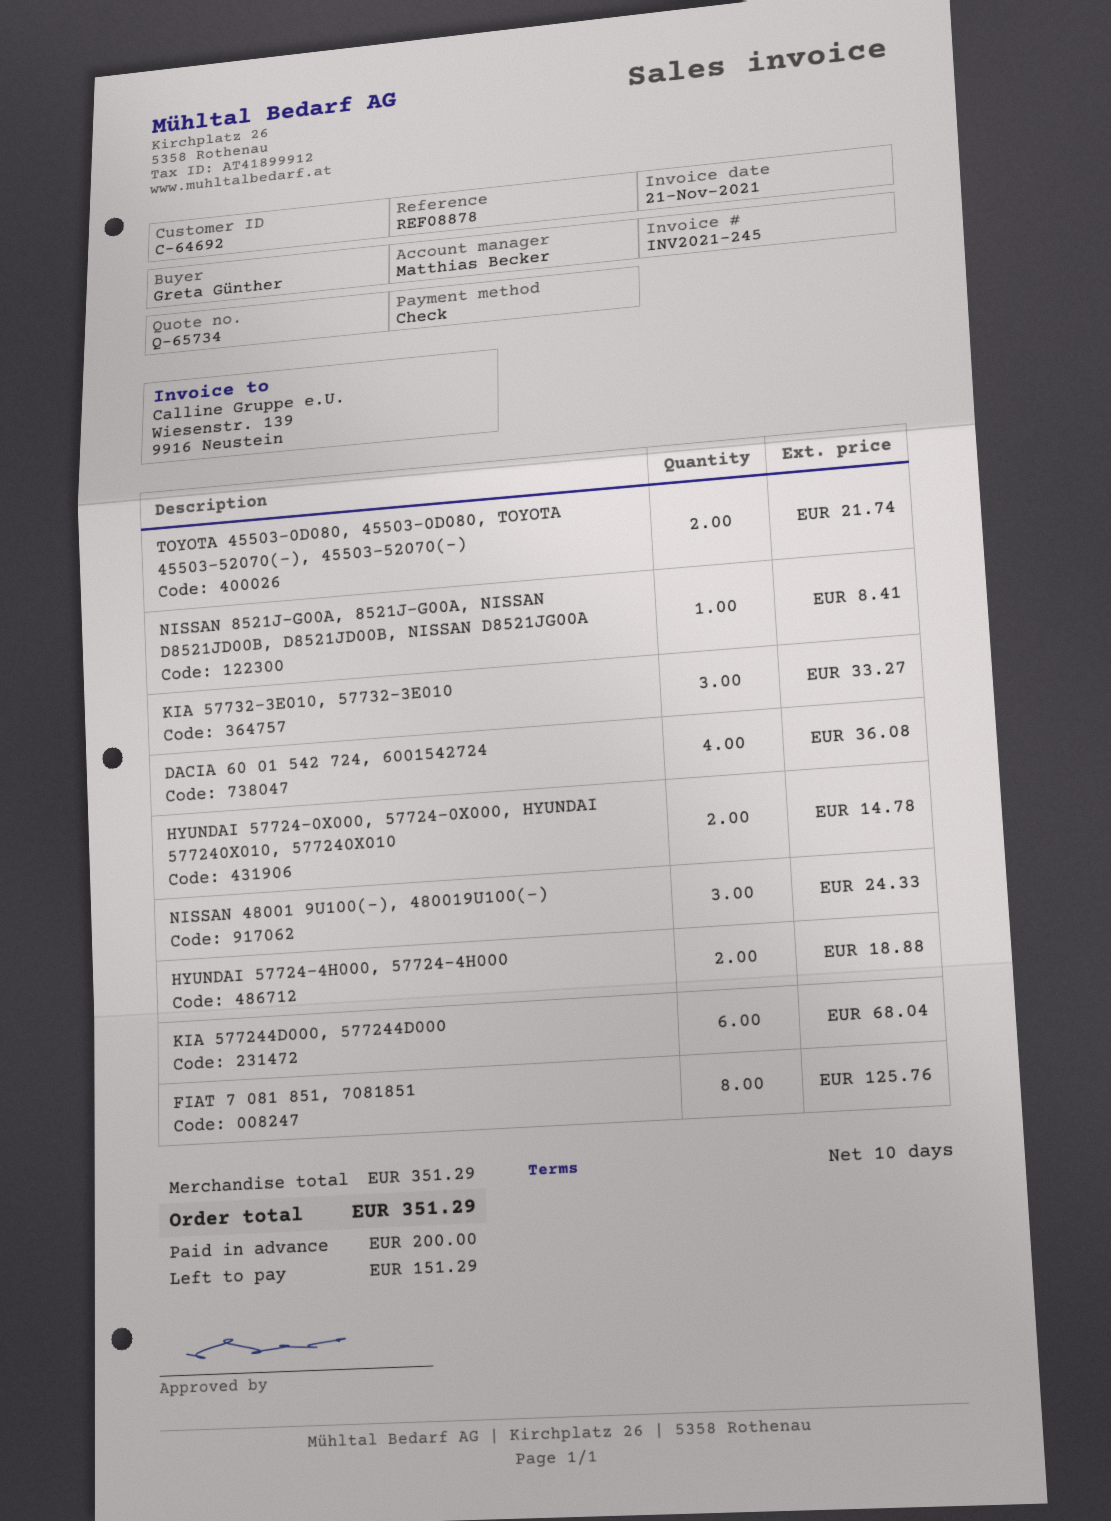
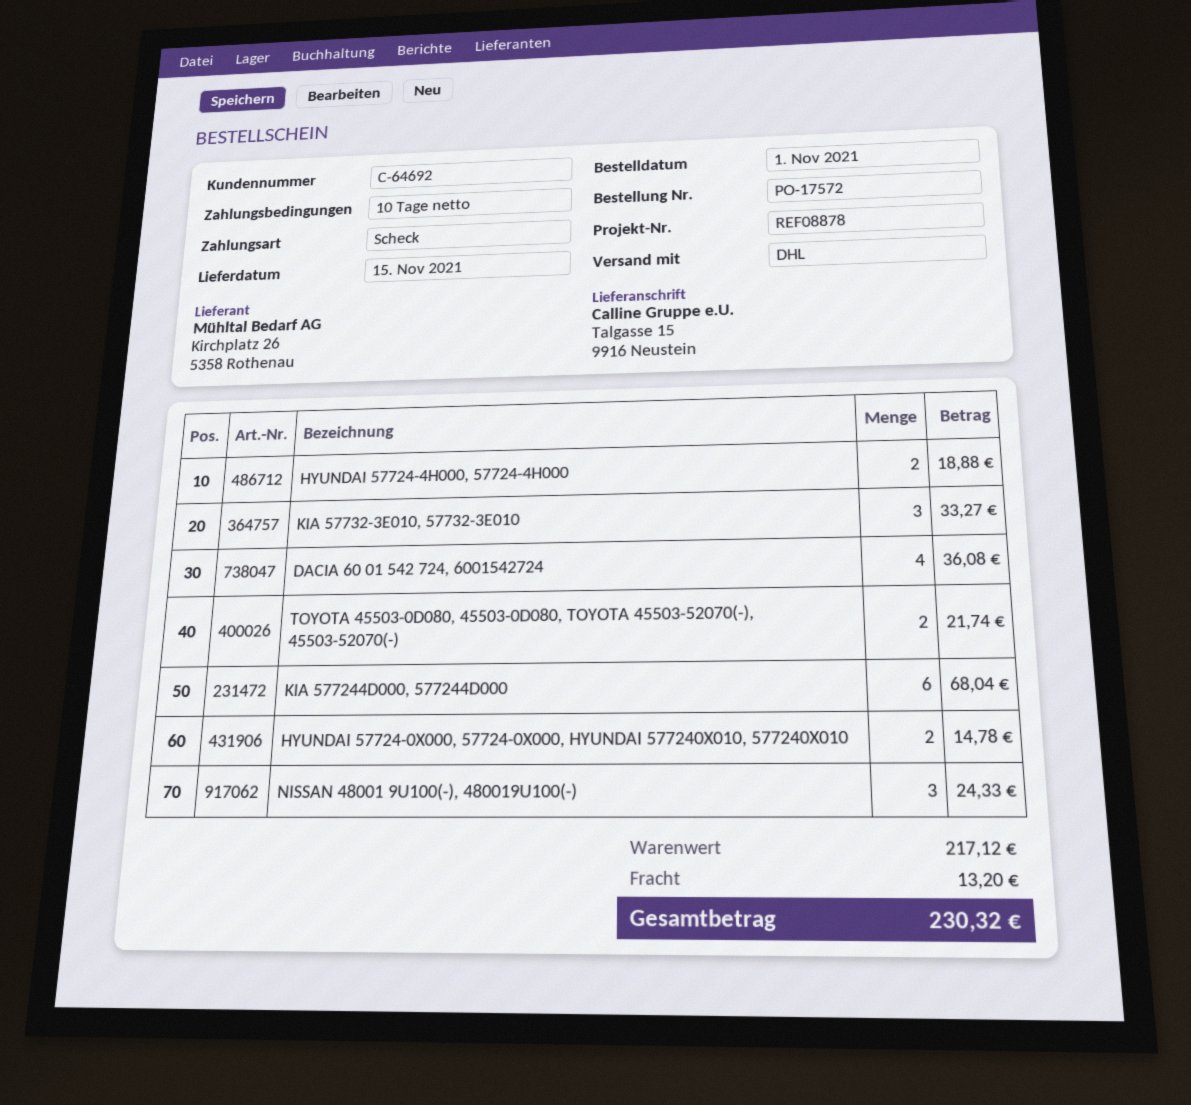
NISSAN 8521J-G00A, 8521J-G00A, NISSAN D8521JD00B, D8521JD00B, NISSAN D8521JG00A: 1 for 8.41 -> none
FIAT 7 081 851, 7081851: 8 for 125.76 -> none
subtotal: 351.29 -> 217.12
shipping: none -> 13.20
total: 351.29 -> 230.32

